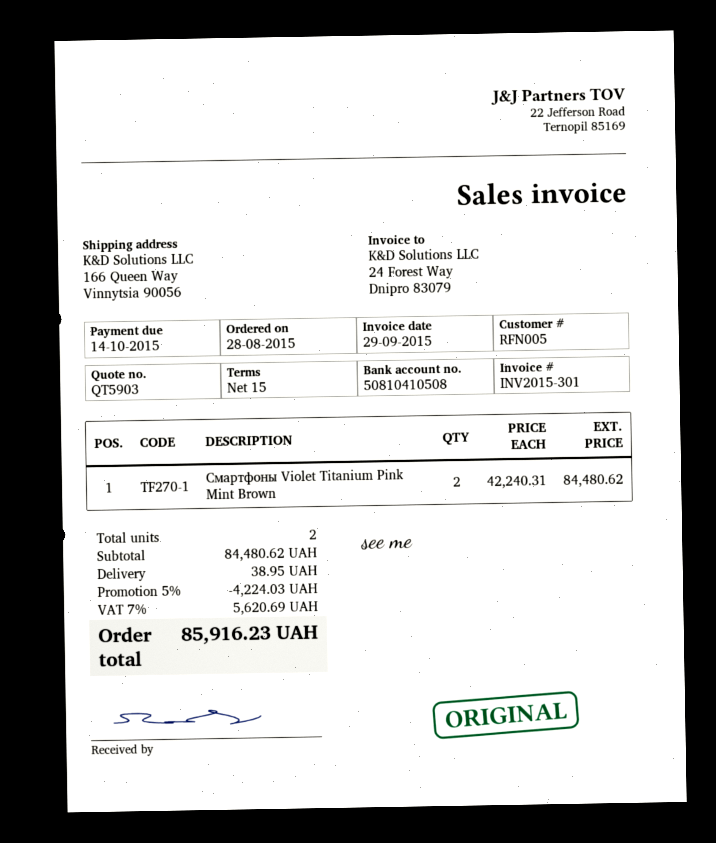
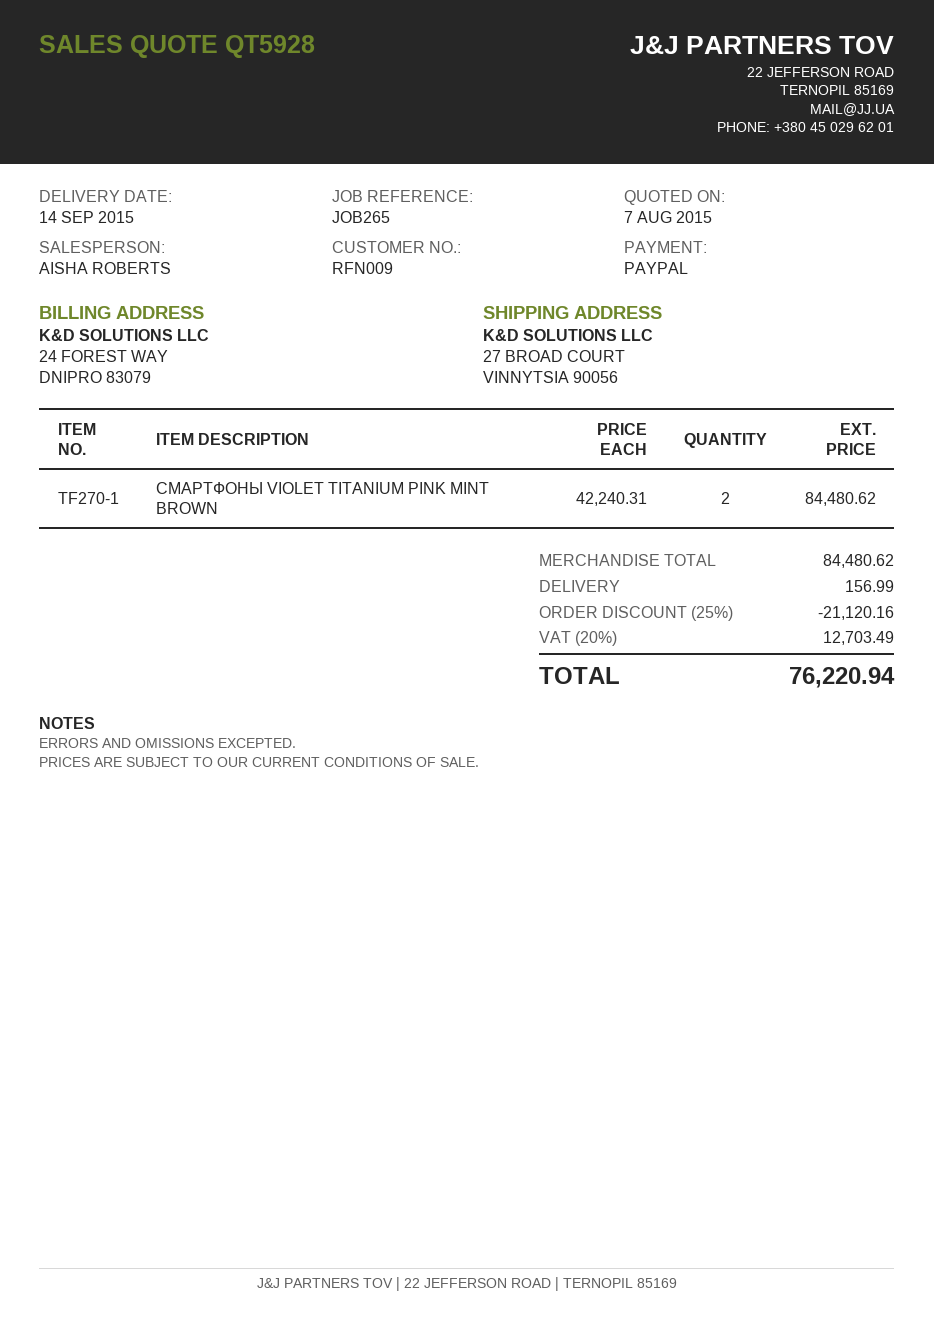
quote number: QT5903 -> QT5928
customer number: RFN005 -> RFN009
ship to: 166 Queen Way, Vinnytsia 90056 -> 27 BROAD COURT, VINNYTSIA 90056
discount: 5% = 4224.03 -> 25% = 21120.16
shipping: 38.95 -> 156.99
tax: 7% = 5620.69 -> 20% = 12703.49
total: 85916.23 -> 76220.94

